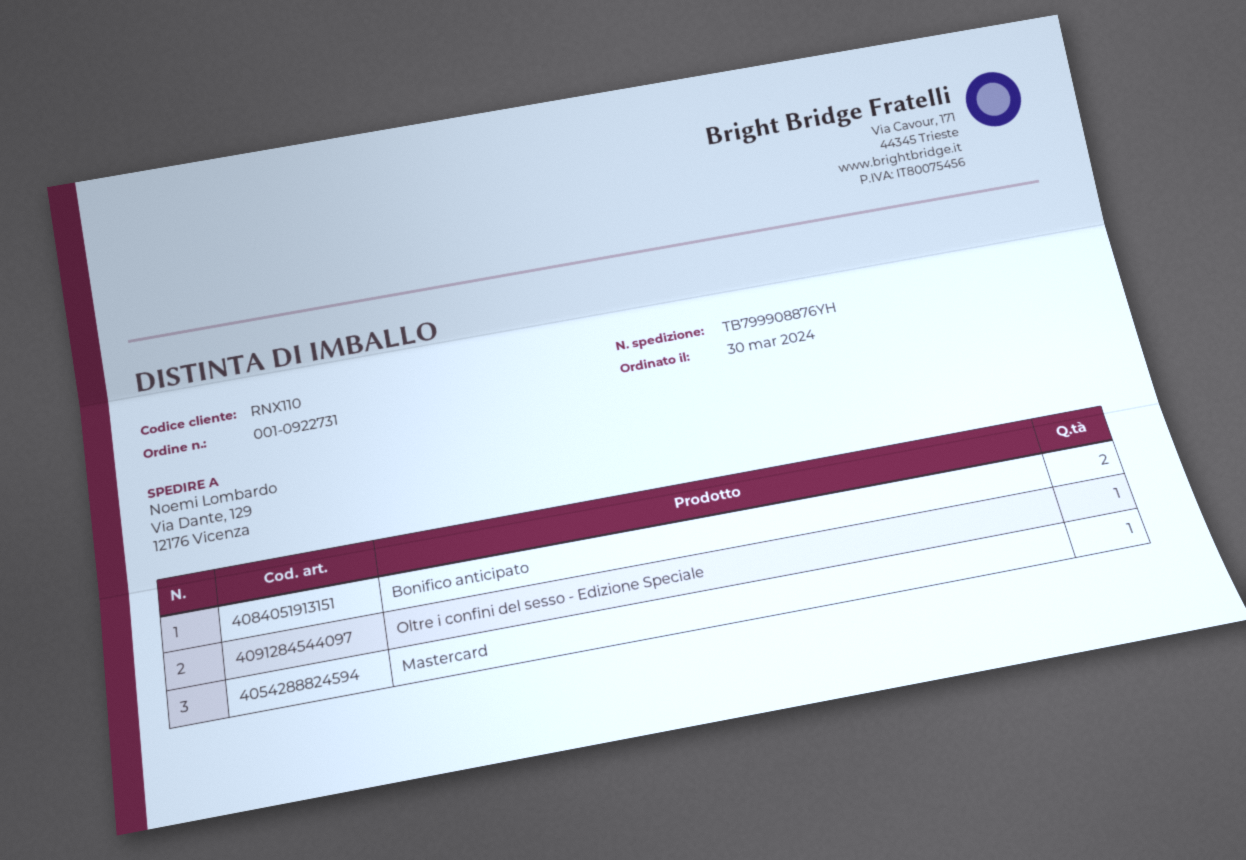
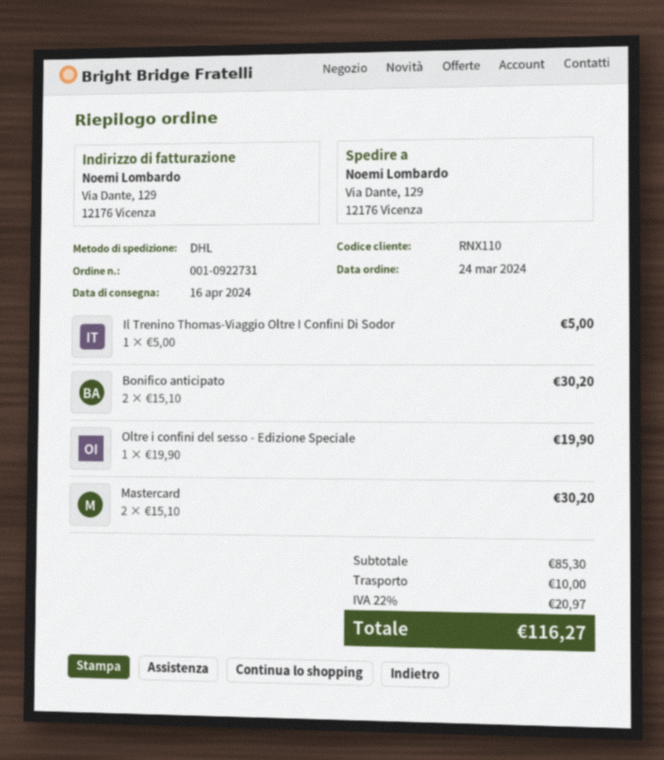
order date: 2024-03-30 -> 2024-03-24
Mastercard: 1 -> 2
Il Trenino Thomas-Viaggio Oltre I Confini Di Sodor: none -> 1

